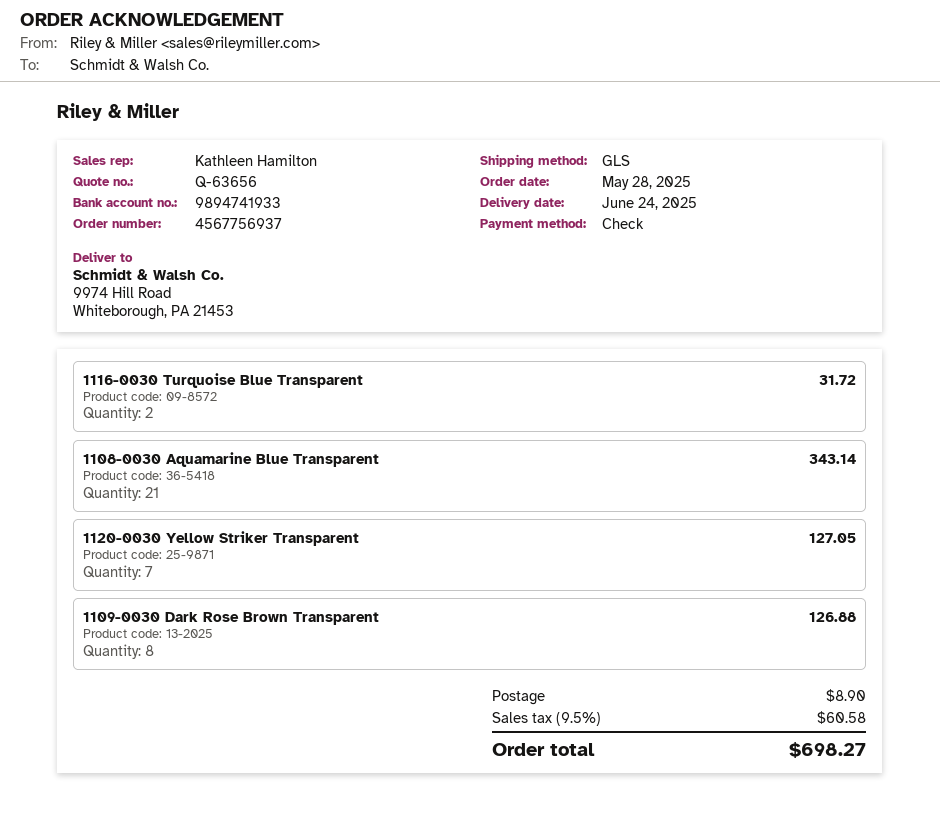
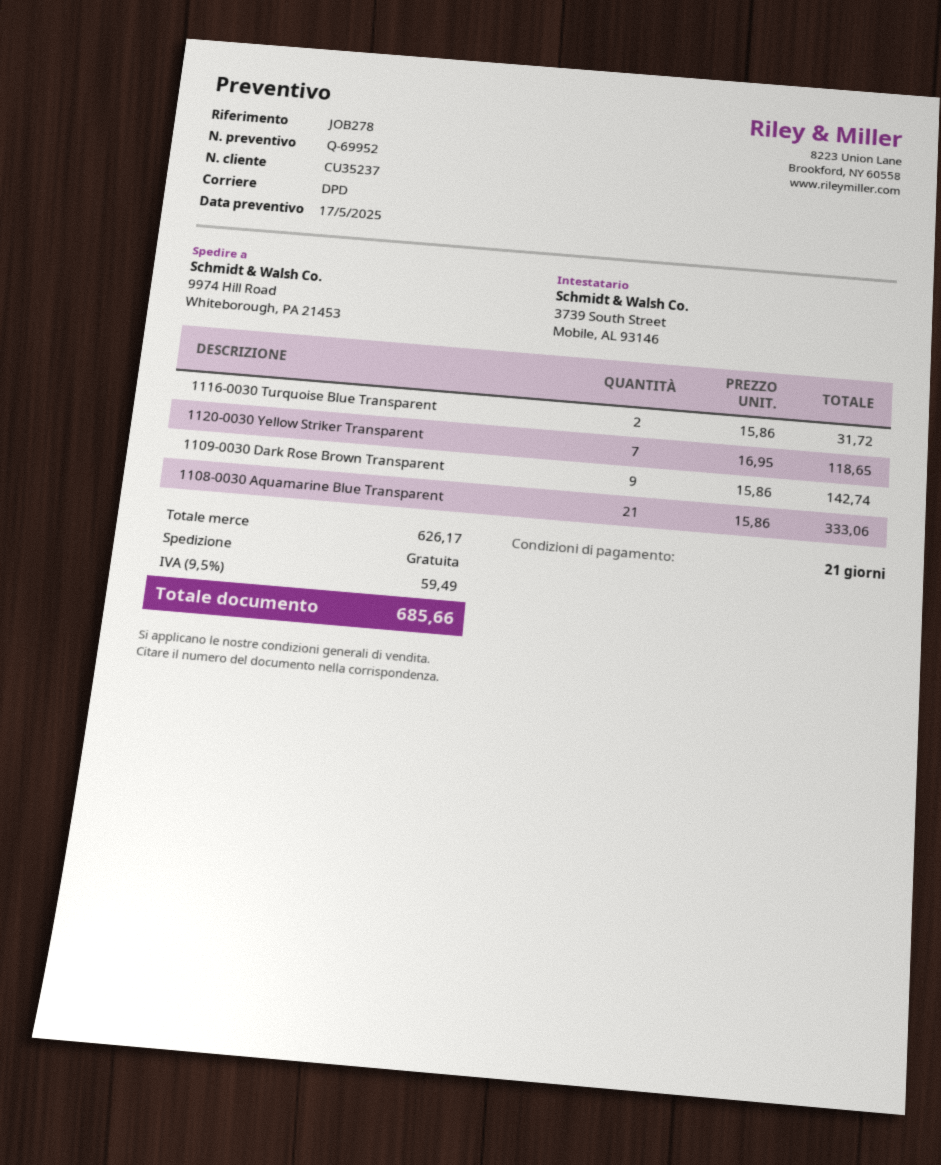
quote number: Q-63656 -> Q-69952
shipping method: GLS -> DPD
1108-0030 Aquamarine Blue Transparent: 21 for 343.14 -> 21 for 333.06
1120-0030 Yellow Striker Transparent: 7 for 127.05 -> 7 for 118.65
1109-0030 Dark Rose Brown Transparent: 8 for 126.88 -> 9 for 142.74
shipping: 8.90 -> 0.00
tax: 9.5% = 60.58 -> 9.5% = 59.49
total: 698.27 -> 685.66

